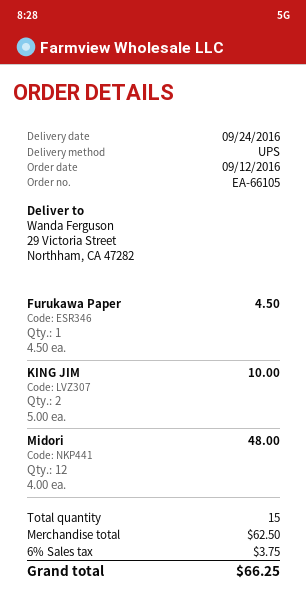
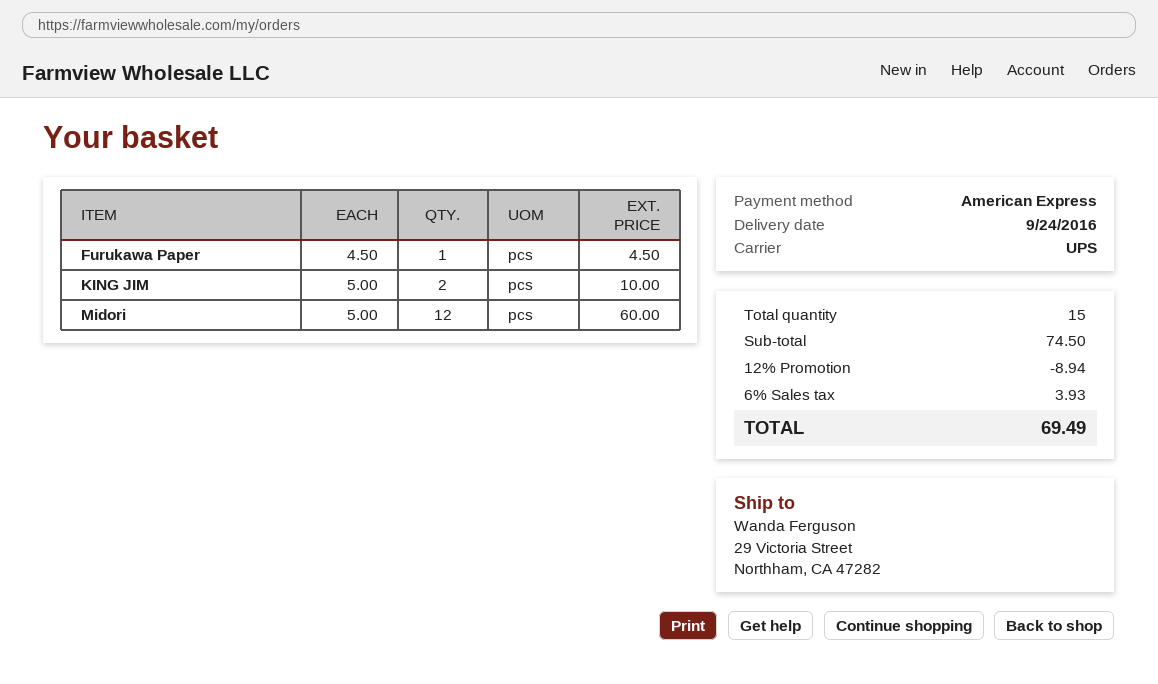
Midori: 12 x 4.00 = 48.00 -> 12 x 5.00 = 60.00
subtotal: 62.50 -> 74.50
discount: none -> 12% = 8.94
tax: 6% = 3.75 -> 6% = 3.93
total: 66.25 -> 69.49

